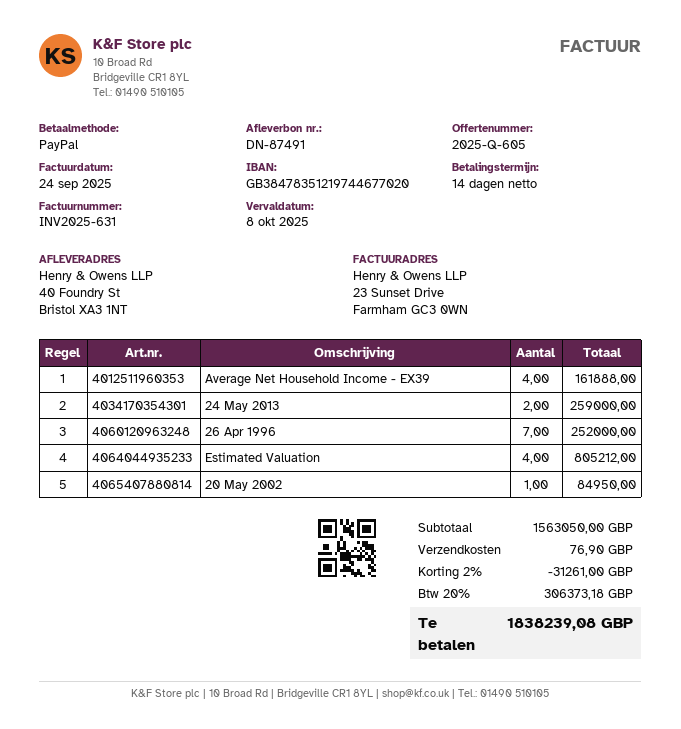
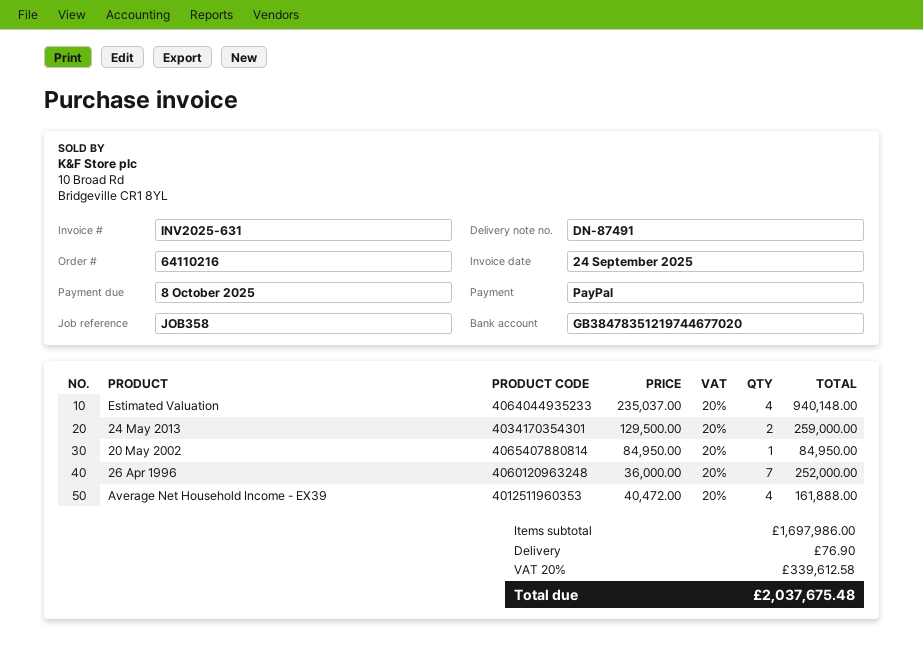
Estimated Valuation: 4 for 805212.00 -> 4 for 940148.00
subtotal: 1563050.00 -> 1697986.00
discount: 2% = 31261.00 -> none
tax: 20% = 306373.18 -> 20% = 339612.58
total: 1838239.08 -> 2037675.48

